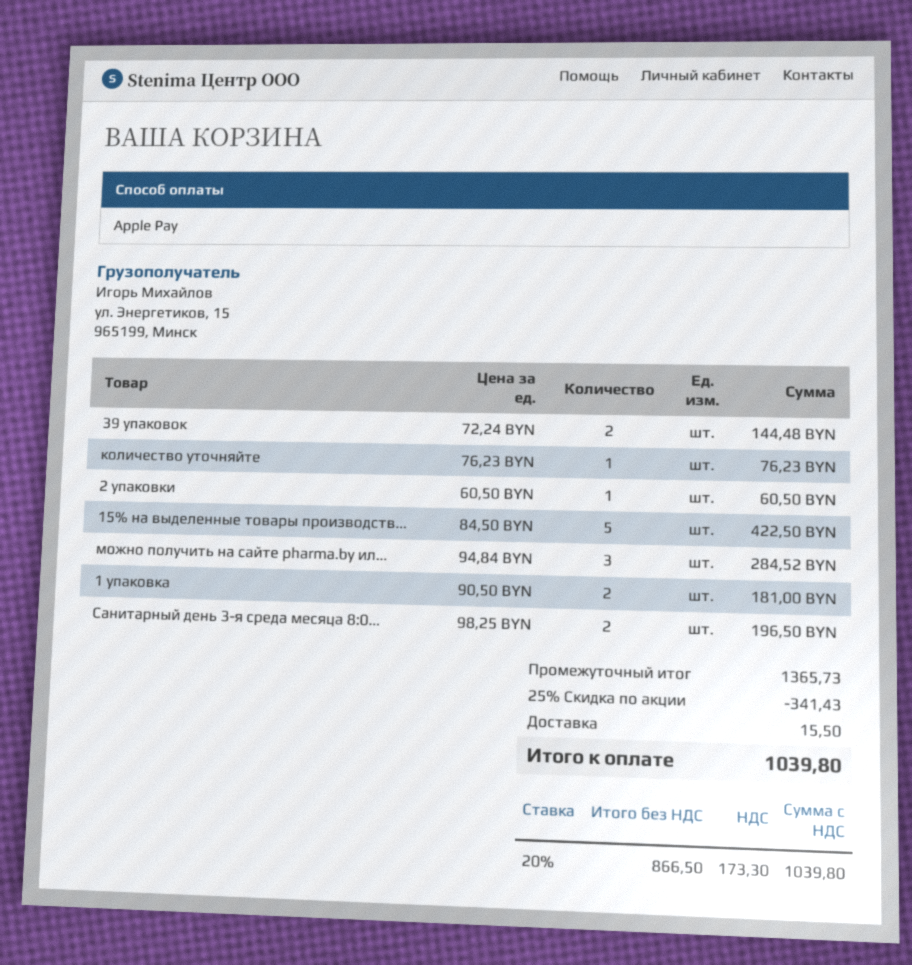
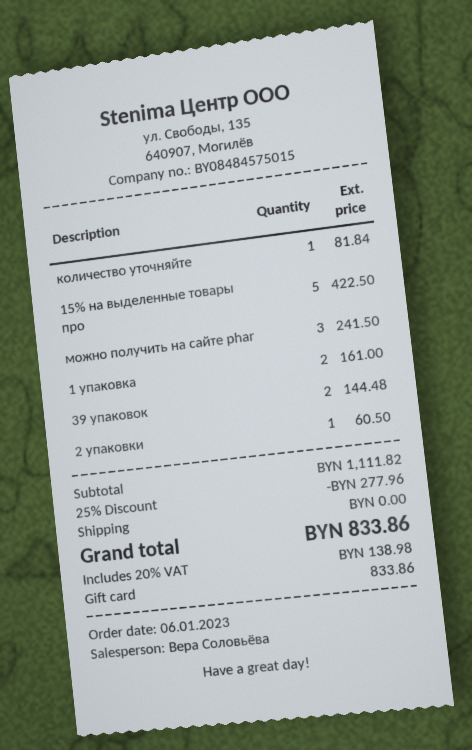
payment method: Apple Pay -> gift card
количество уточняйте: 1 for 76.23 -> 1 for 81.84
можно получить на сайте pharma.by ил...: 3 for 284.52 -> 3 for 241.50
1 упаковка: 2 for 181.00 -> 2 for 161.00
Санитарный день 3-я среда месяца 8:0...: 2 for 196.50 -> none
subtotal: 1365.73 -> 1111.82
discount: 25% = 341.43 -> 25% = 277.96
shipping: 15.50 -> 0.00
tax: 20% = 173.30 -> 20% = 138.98
total: 1039.80 -> 833.86

